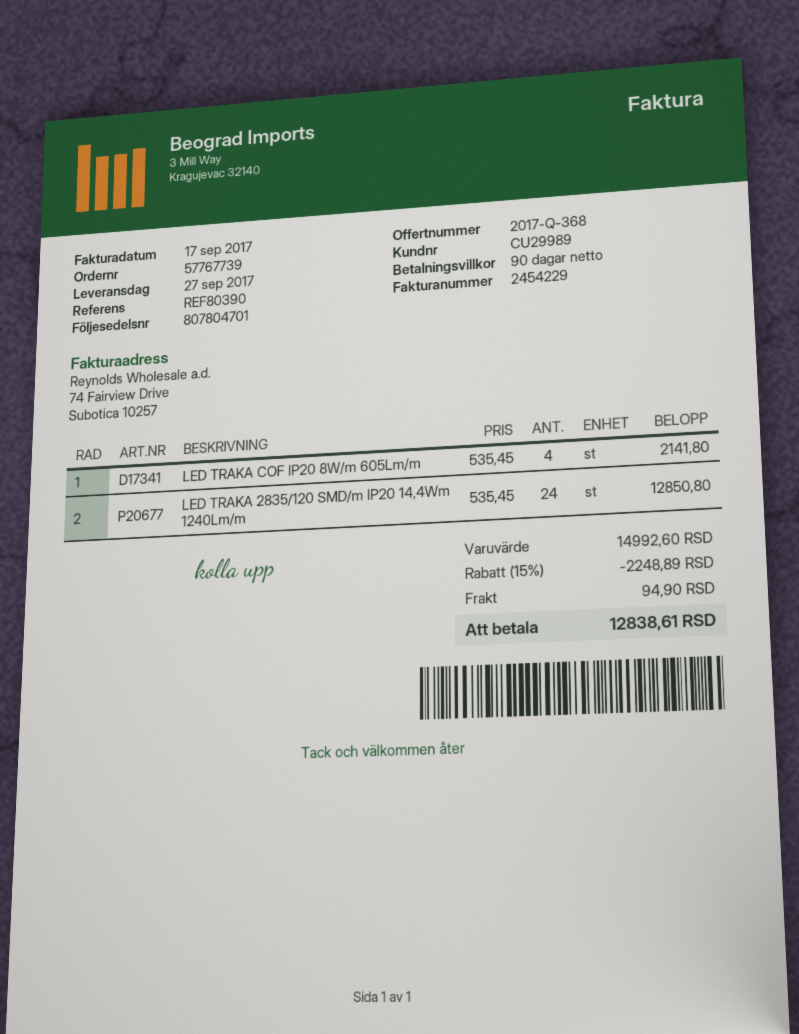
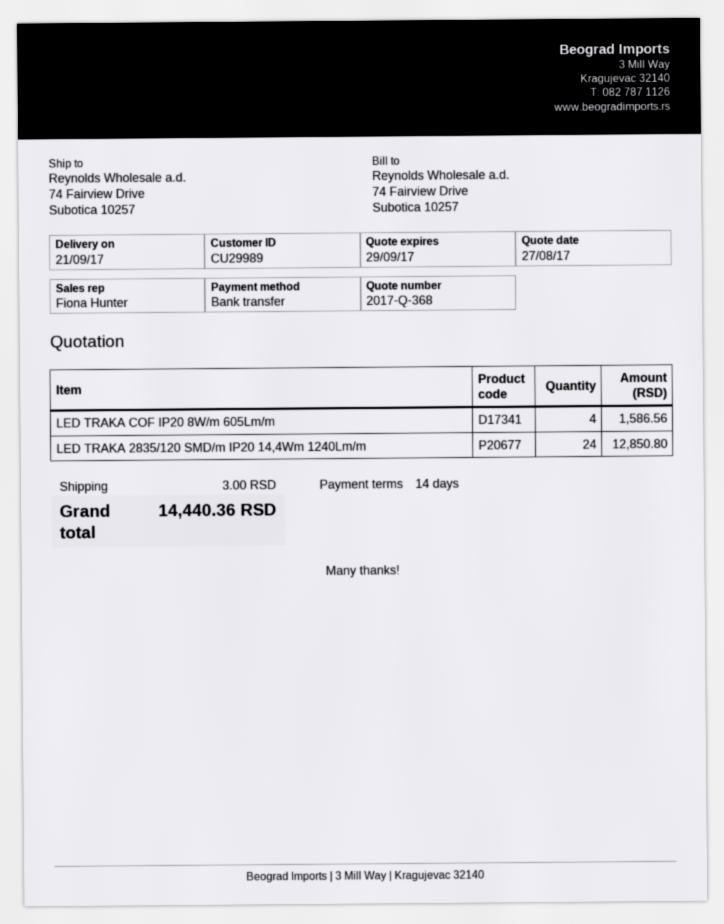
delivery date: 2017-09-27 -> 2017-09-21
payment terms: 90 days -> 14 days
LED TRAKA COF IP20 8W/m 605Lm/m: 4 for 2141.80 -> 4 for 1586.56
discount: 15% = 2248.89 -> none
shipping: 94.90 -> 3.00
total: 12838.61 -> 14440.36

